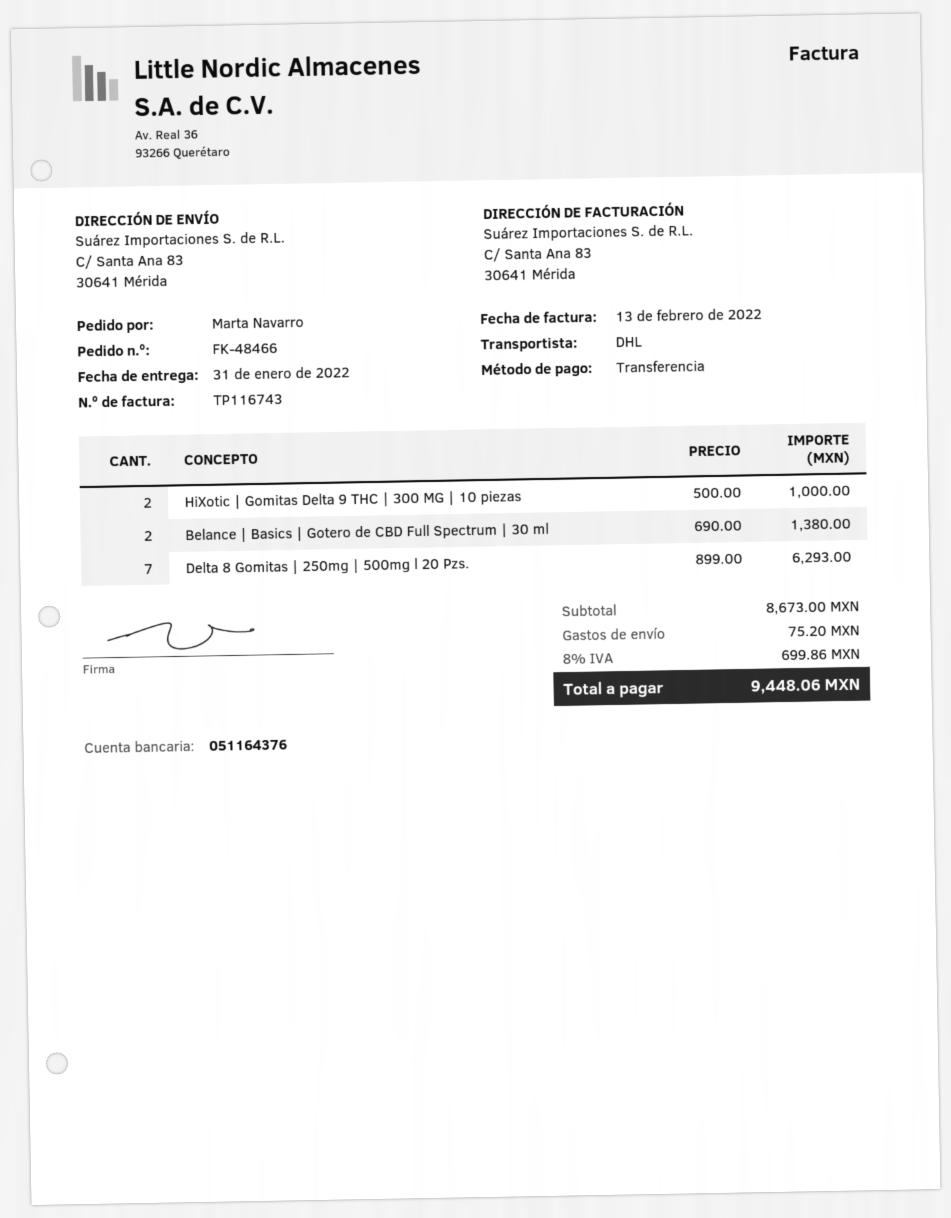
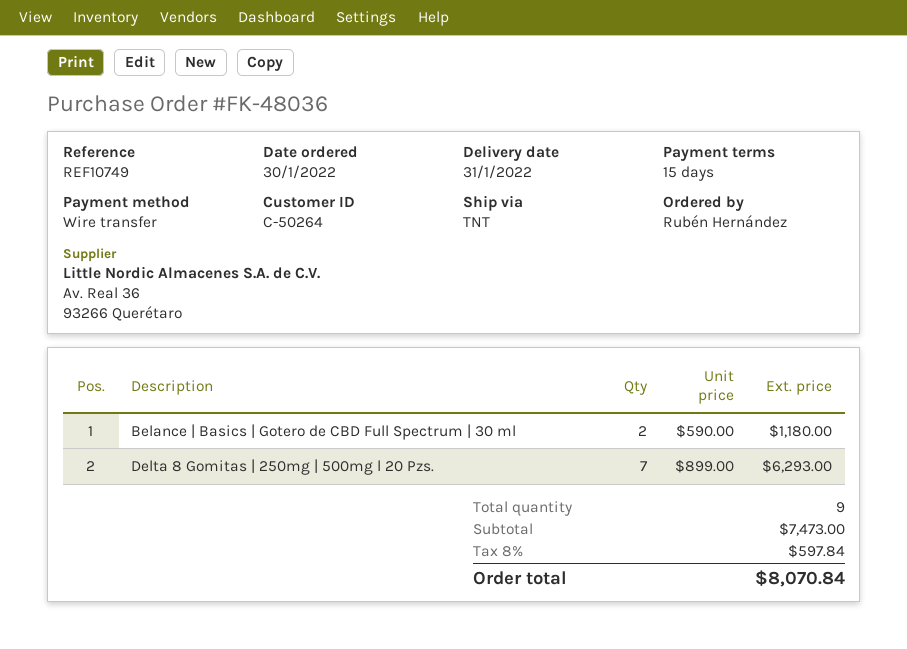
order number: FK-48466 -> FK-48036
ordered by: Marta Navarro -> Rubén Hernández
shipping method: DHL -> TNT
HiXotic | Gomitas Delta 9 THC | 300 MG | 10 piezas: 2 x 500.00 = 1000.00 -> none
Belance | Basics | Gotero de CBD Full Spectrum | 30 ml: 2 x 690.00 = 1380.00 -> 2 x 590.00 = 1180.00
subtotal: 8673.00 -> 7473.00
shipping: 75.20 -> none
tax: 8% = 699.86 -> 8% = 597.84
total: 9448.06 -> 8070.84

